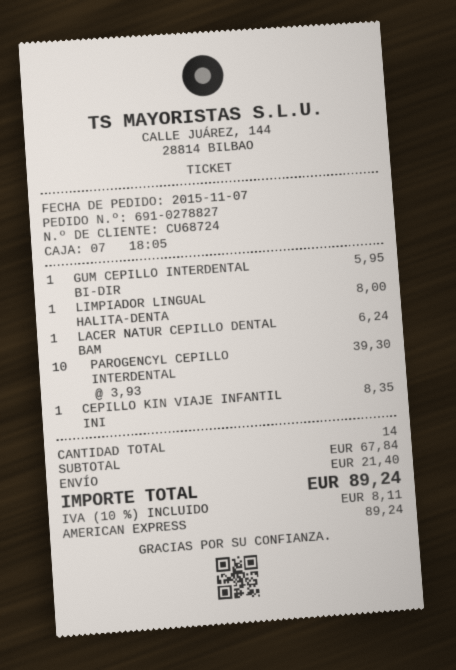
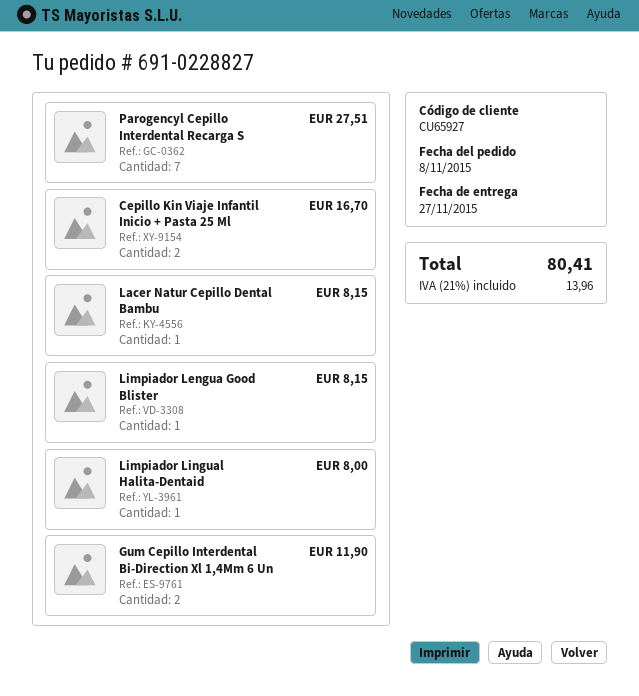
order number: 691-0278827 -> 691-0228827
order date: 2015-11-07 -> 2015-11-08
customer number: CU68724 -> CU65927
GUM CEPILLO INTERDENTAL BI-DIR: 1 for 5.95 -> 2 for 11.90
LACER NATUR CEPILLO DENTAL BAM: 1 for 6.24 -> 1 for 8.15
PAROGENCYL CEPILLO INTERDENTAL: 10 for 39.30 -> 7 for 27.51
CEPILLO KIN VIAJE INFANTIL INI: 1 for 8.35 -> 2 for 16.70
Limpiador Lengua Good Blister: none -> 1 for 8.15
shipping: 21.40 -> none
tax: 10% = 8.11 -> 21% = 13.96
total: 89.24 -> 80.41

